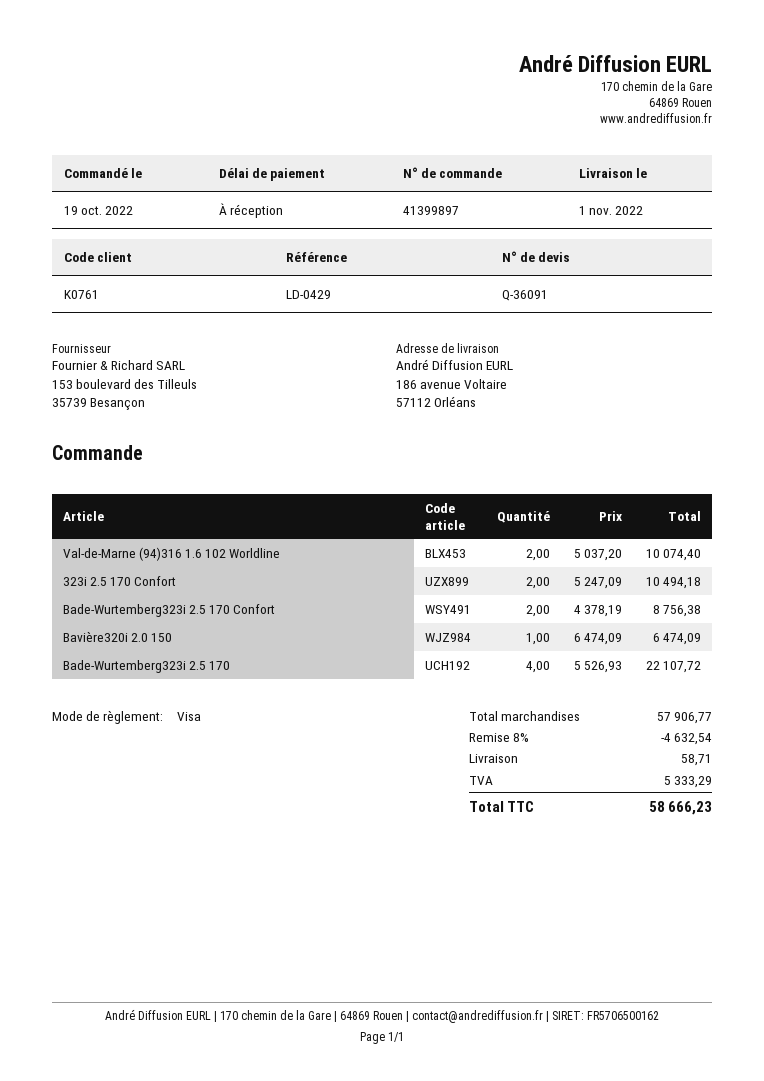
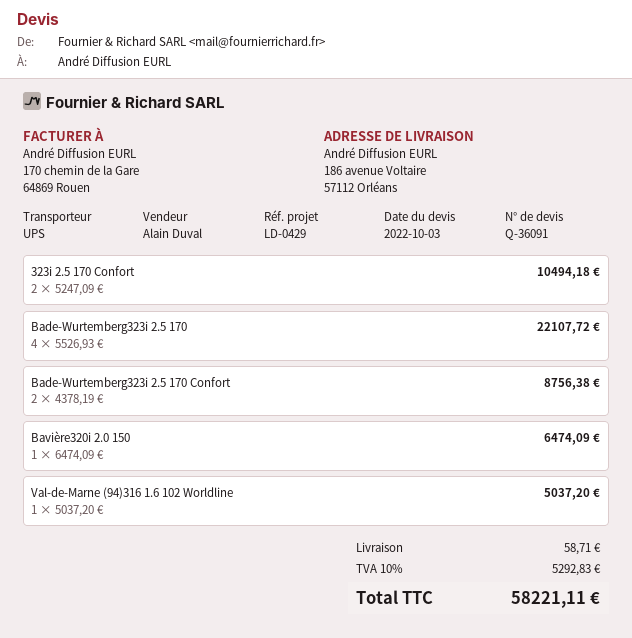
Val-de-Marne (94)316 1.6 102 Worldline: 2 x 5037.20 = 10074.40 -> 1 x 5037.20 = 5037.20
discount: 8% = 4632.54 -> none
tax: 5333.29 -> 5292.83
total: 58666.23 -> 58221.11

